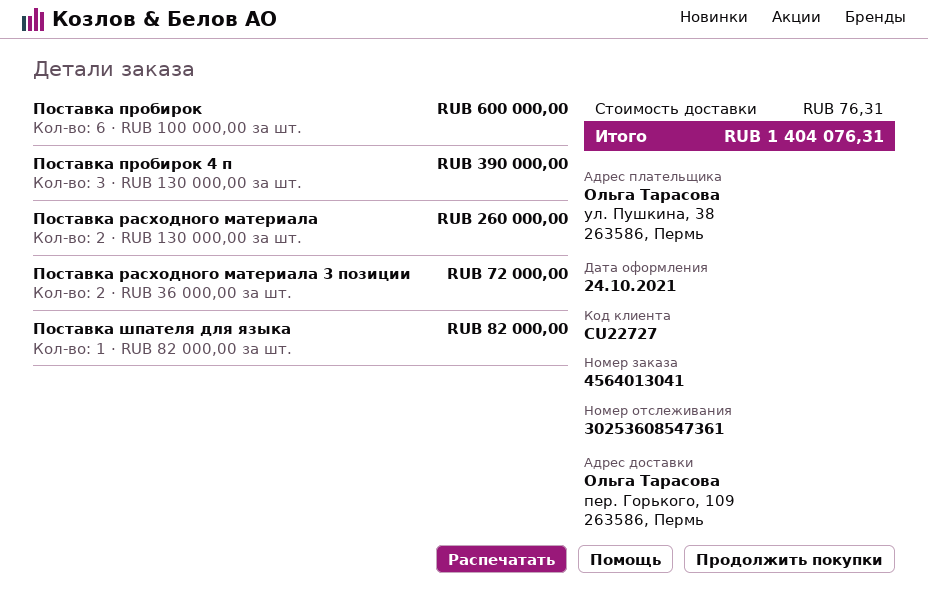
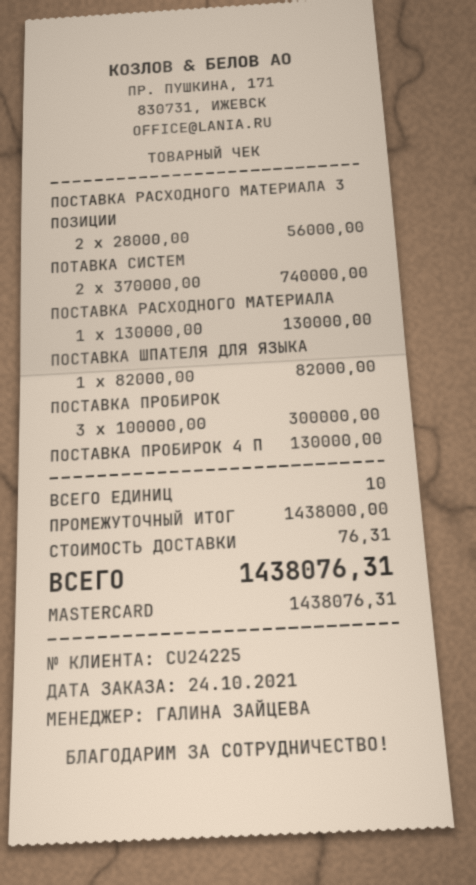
customer number: CU22727 -> CU24225
Поставка пробирок: 6 x 100000.00 = 600000.00 -> 3 x 100000.00 = 300000.00
Поставка пробирок 4 п: 3 x 130000.00 = 390000.00 -> 1 x 130000.00 = 130000.00
Поставка расходного материала: 2 x 130000.00 = 260000.00 -> 1 x 130000.00 = 130000.00
Поставка расходного материала 3 позиции: 2 x 36000.00 = 72000.00 -> 2 x 28000.00 = 56000.00
ПОТАВКА СИСТЕМ: none -> 2 x 370000.00 = 740000.00
total: 1404076.31 -> 1438076.31

